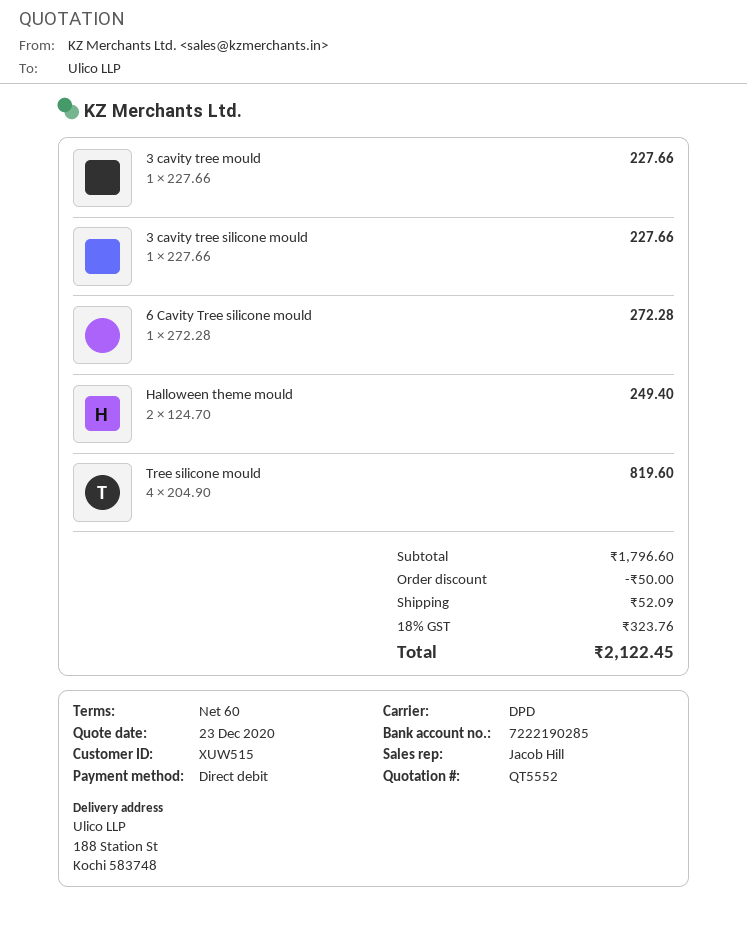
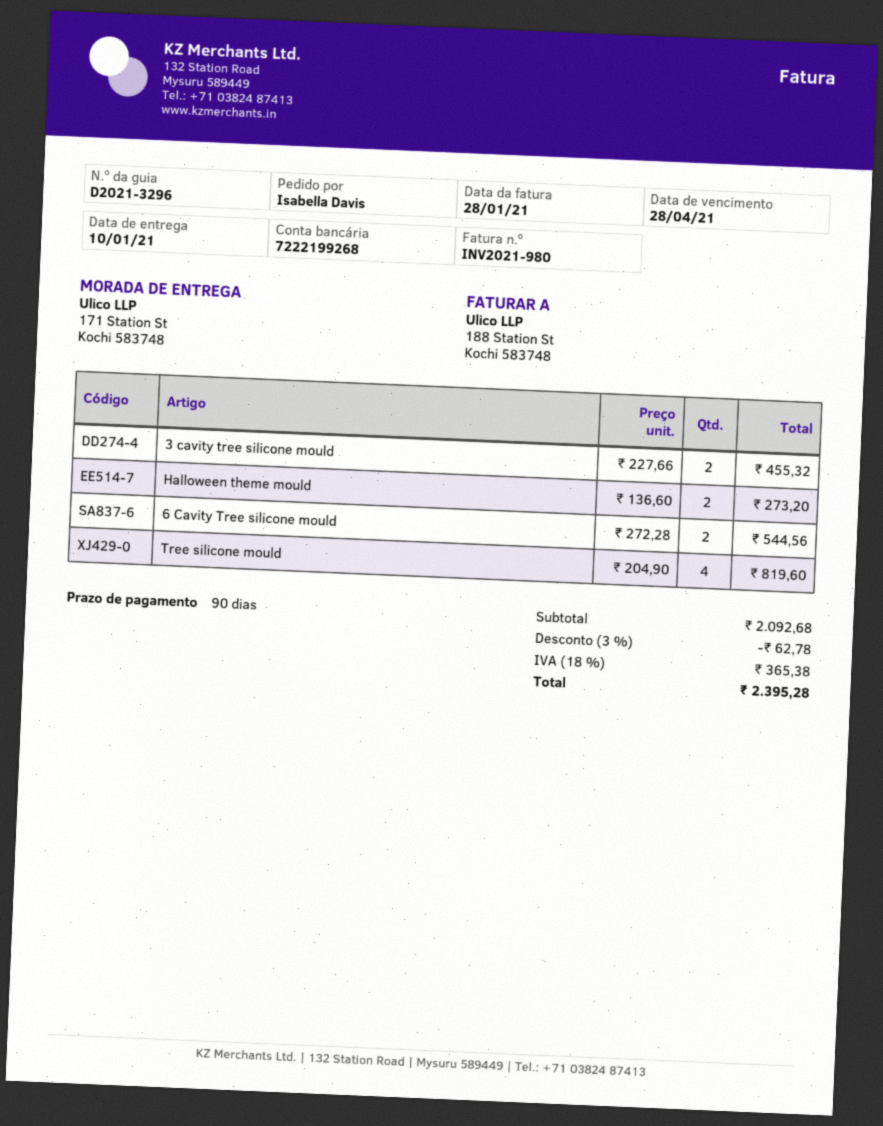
payment terms: 60 days -> 90 days
bank account: 7222190285 -> 7222199268
ship to: 188 Station St, Kochi 583748 -> 171 Station St, Kochi 583748
3 cavity tree mould: 1 x 227.66 = 227.66 -> none
3 cavity tree silicone mould: 1 x 227.66 = 227.66 -> 2 x 227.66 = 455.32
6 Cavity Tree silicone mould: 1 x 272.28 = 272.28 -> 2 x 272.28 = 544.56
Halloween theme mould: 2 x 124.70 = 249.40 -> 2 x 136.60 = 273.20
subtotal: 1796.60 -> 2092.68
discount: 50.00 -> 62.78
shipping: 52.09 -> none
tax: 18% = 323.76 -> 18% = 365.38
total: 2122.45 -> 2395.28

